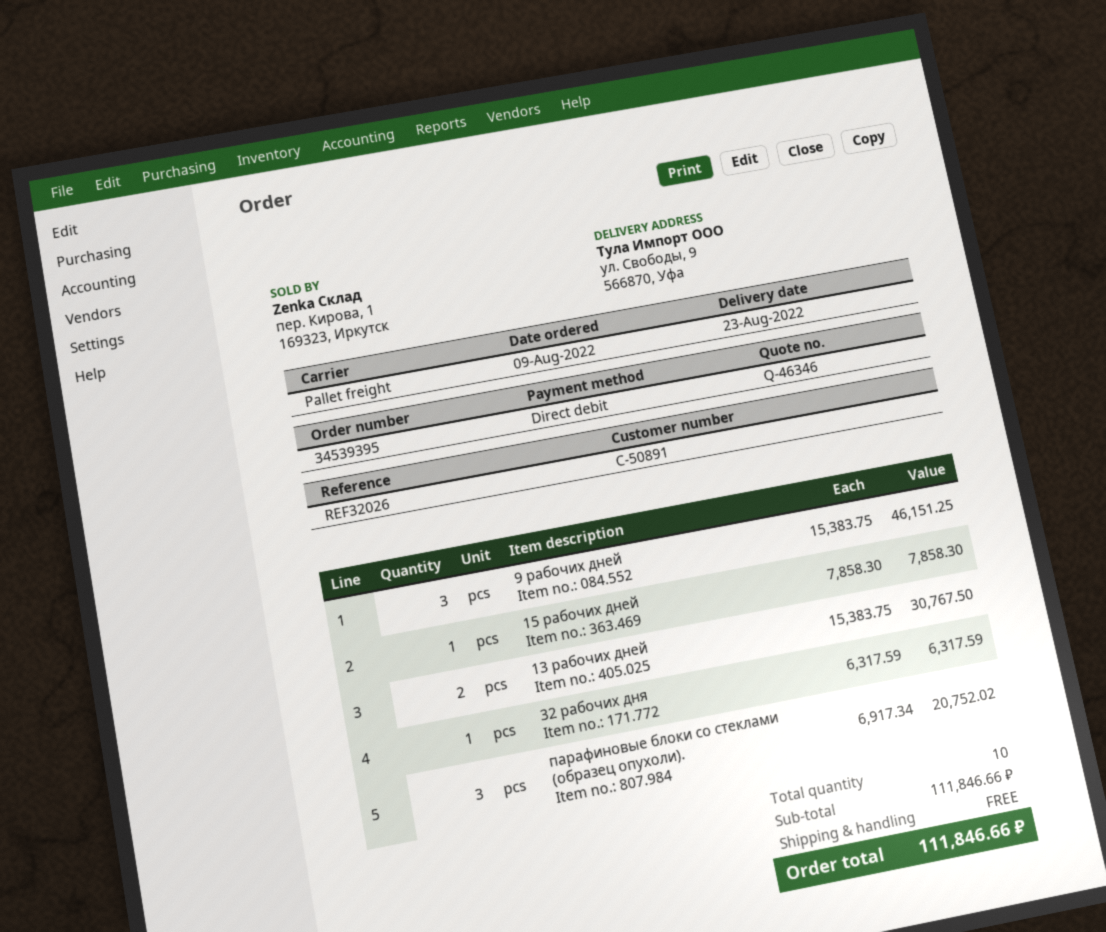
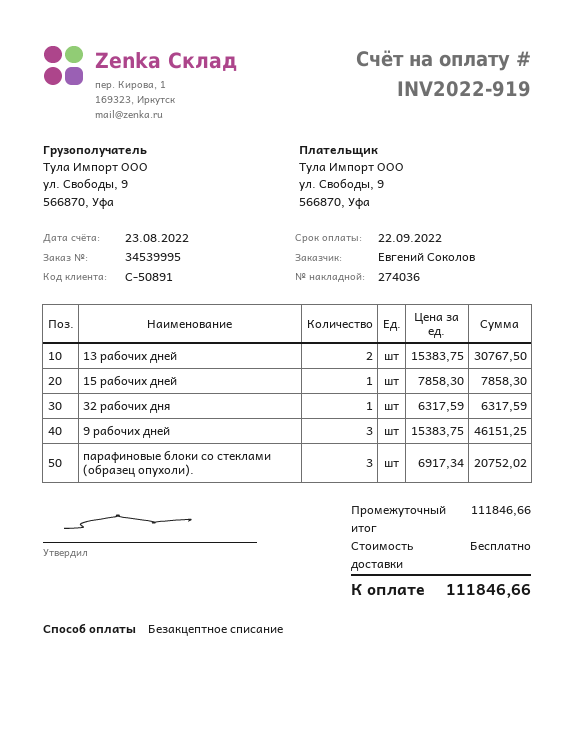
order number: 34539395 -> 34539995

